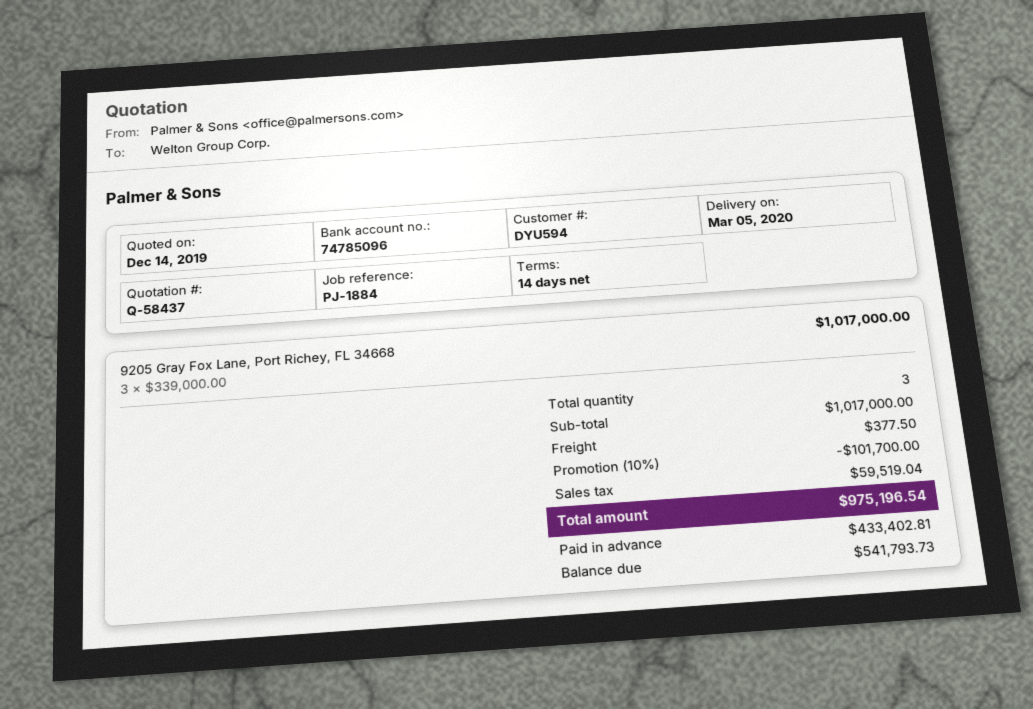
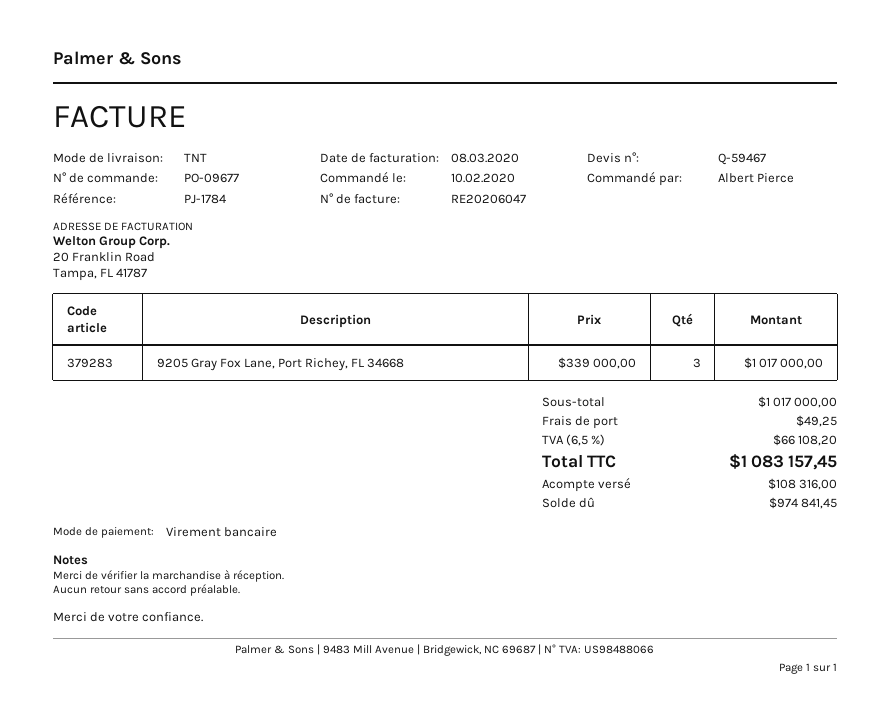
quote number: Q-58437 -> Q-59467
reference: PJ-1884 -> PJ-1784
discount: 10% = 101700.00 -> none
shipping: 377.50 -> 49.25
tax: 59519.04 -> 66108.20
total: 975196.54 -> 1083157.45
deposit: 433402.81 -> 108316.00
balance: 541793.73 -> 974841.45

